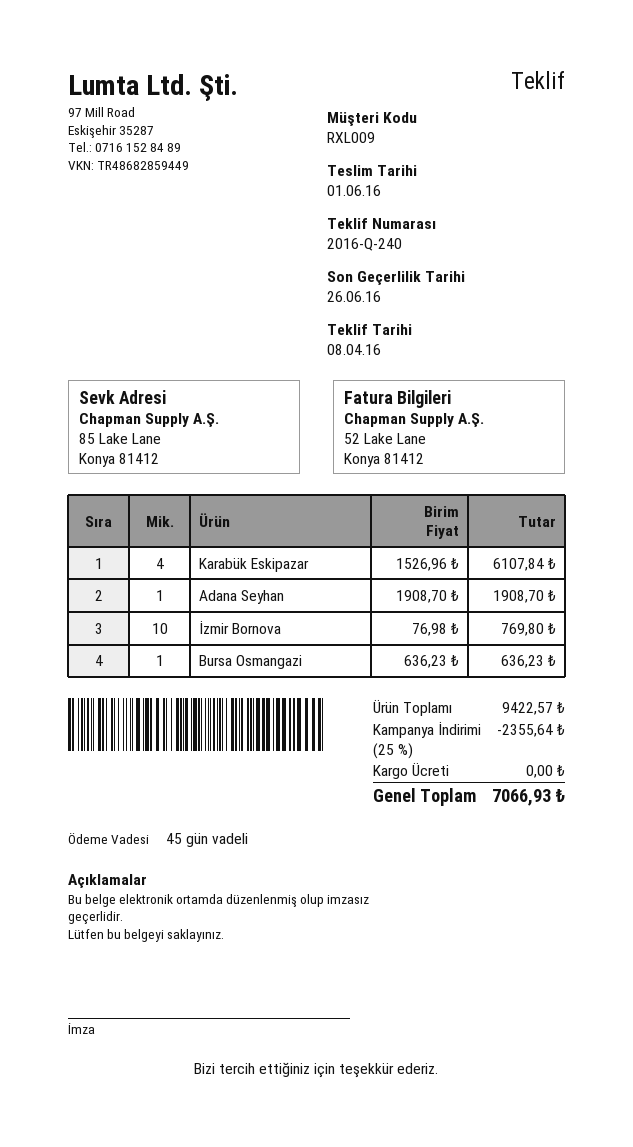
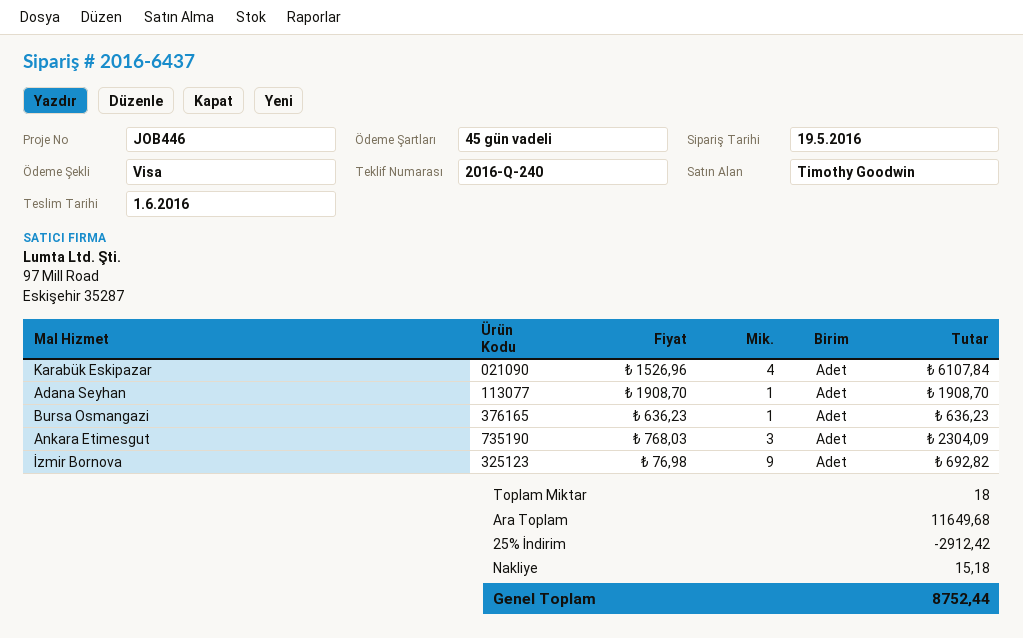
İzmir Bornova: 10 x 76.98 = 769.80 -> 9 x 76.98 = 692.82
Ankara Etimesgut: none -> 3 x 768.03 = 2304.09
subtotal: 9422.57 -> 11649.68
discount: 25% = 2355.64 -> 25% = 2912.42
shipping: 0.00 -> 15.18
total: 7066.93 -> 8752.44

